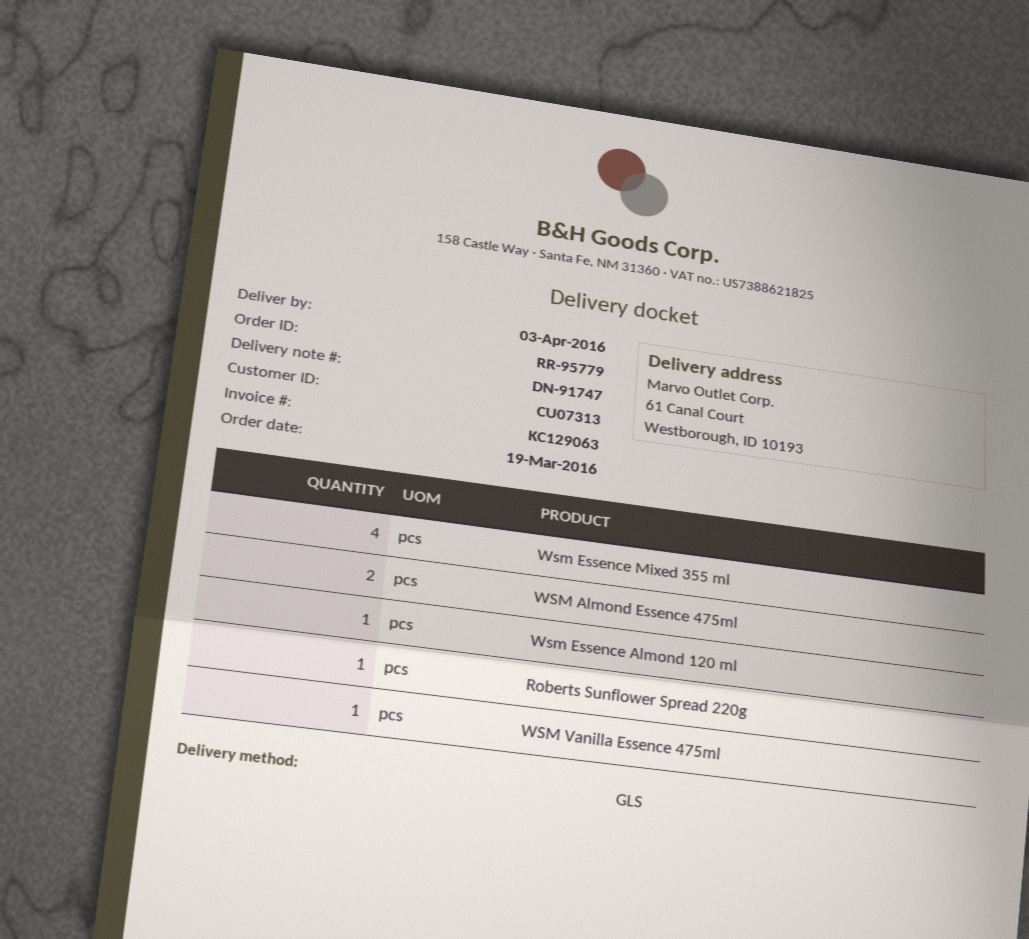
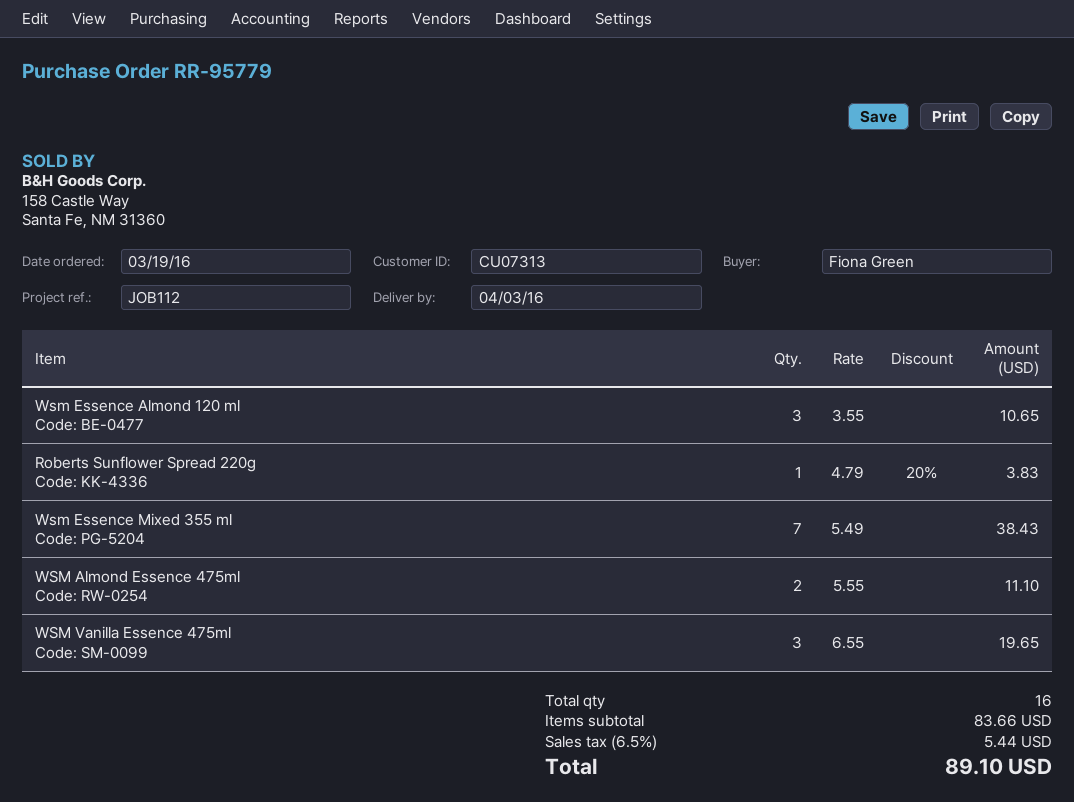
Wsm Essence Mixed 355 ml: 4 -> 7
Wsm Essence Almond 120 ml: 1 -> 3
WSM Vanilla Essence 475ml: 1 -> 3

